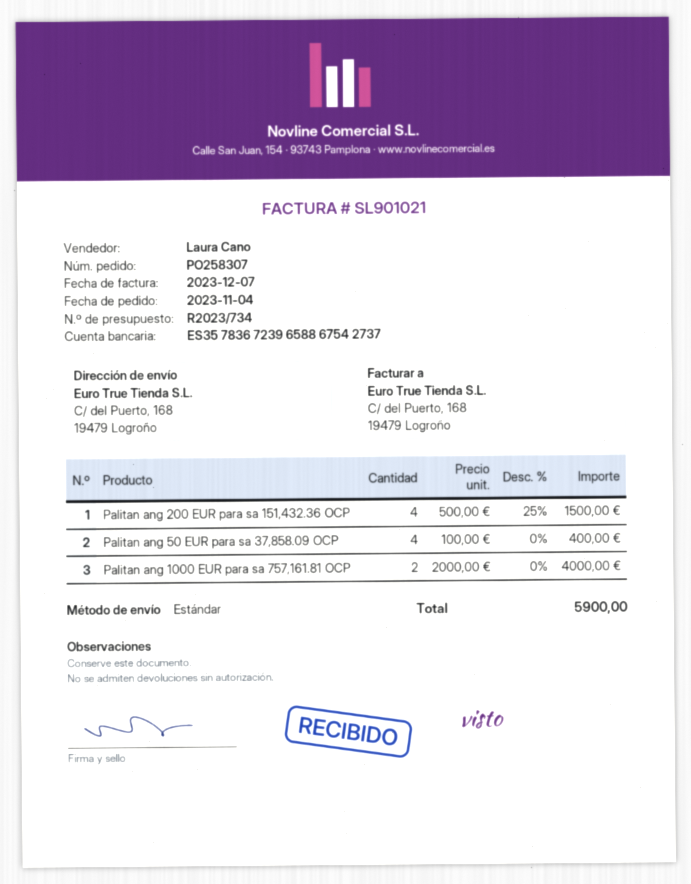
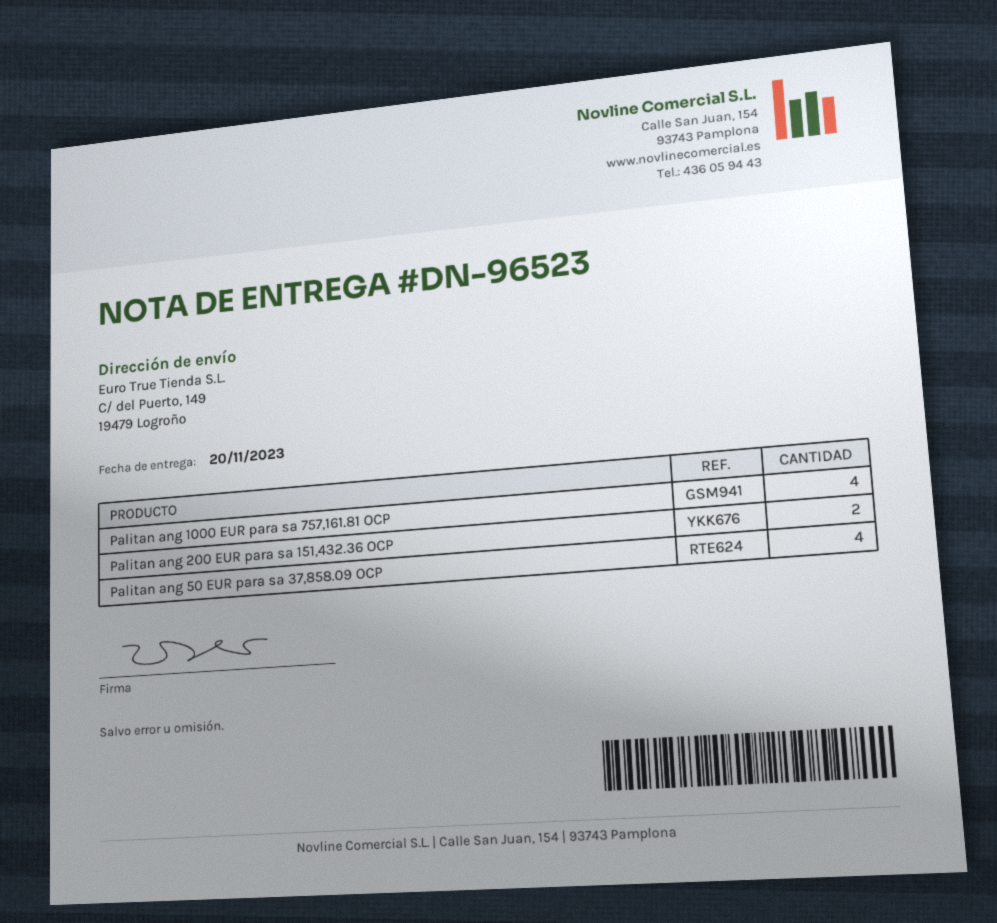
ship to: C/ del Puerto, 168, 19479 Logroño -> C/ del Puerto, 149, 19479 Logroño
Palitan ang 200 EUR para sa 151,432.36 OCP: 4 -> 2
Palitan ang 1000 EUR para sa 757,161.81 OCP: 2 -> 4

